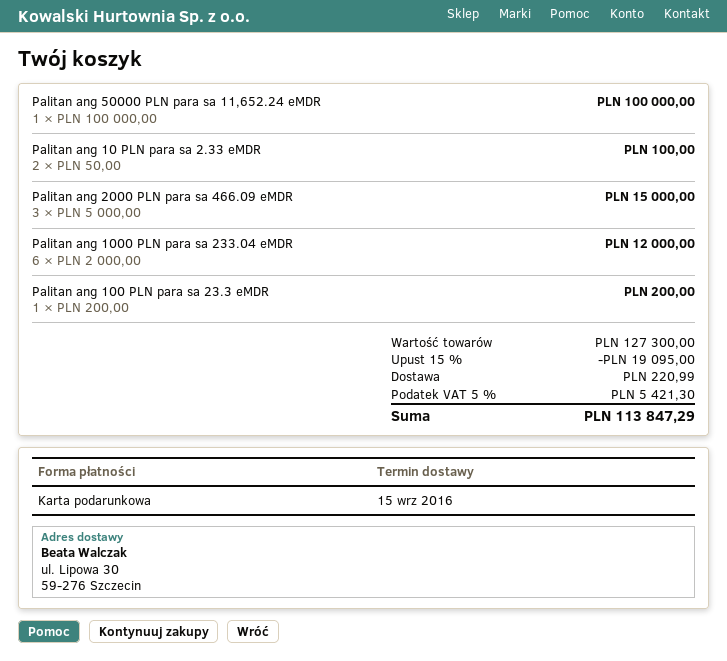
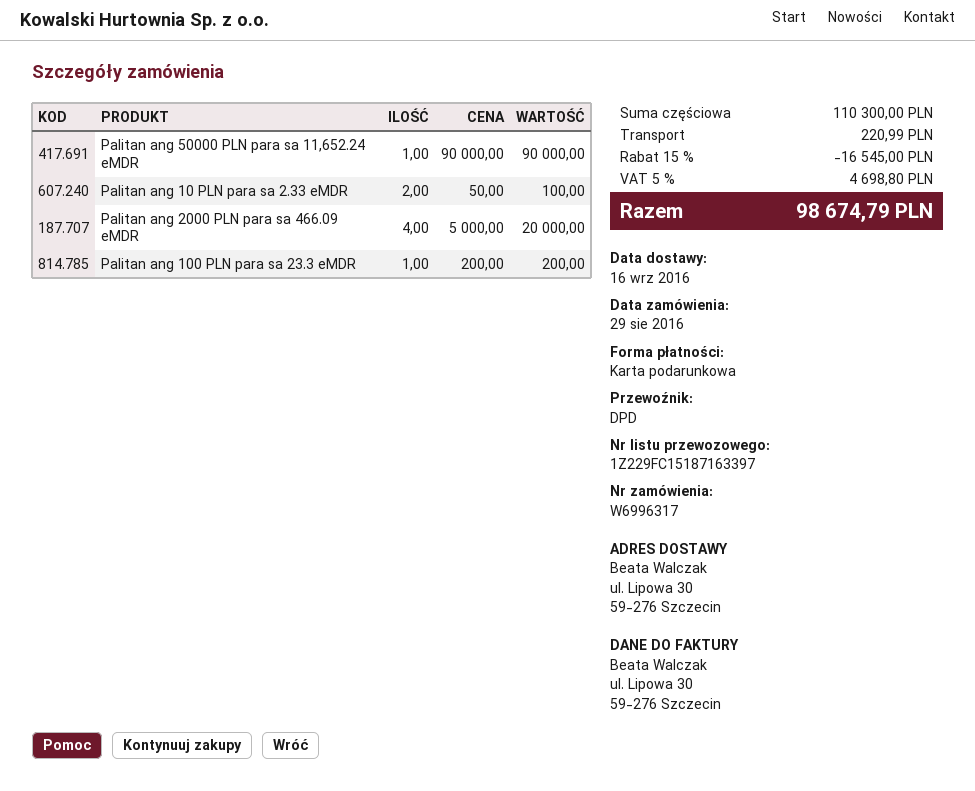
delivery date: 2016-09-15 -> 2016-09-16
Palitan ang 50000 PLN para sa 11,652.24 eMDR: 1 x 100000.00 = 100000.00 -> 1 x 90000.00 = 90000.00
Palitan ang 2000 PLN para sa 466.09 eMDR: 3 x 5000.00 = 15000.00 -> 4 x 5000.00 = 20000.00
Palitan ang 1000 PLN para sa 233.04 eMDR: 6 x 2000.00 = 12000.00 -> none
subtotal: 127300.00 -> 110300.00
discount: 15% = 19095.00 -> 15% = 16545.00
tax: 5% = 5421.30 -> 5% = 4698.80
total: 113847.29 -> 98674.79

